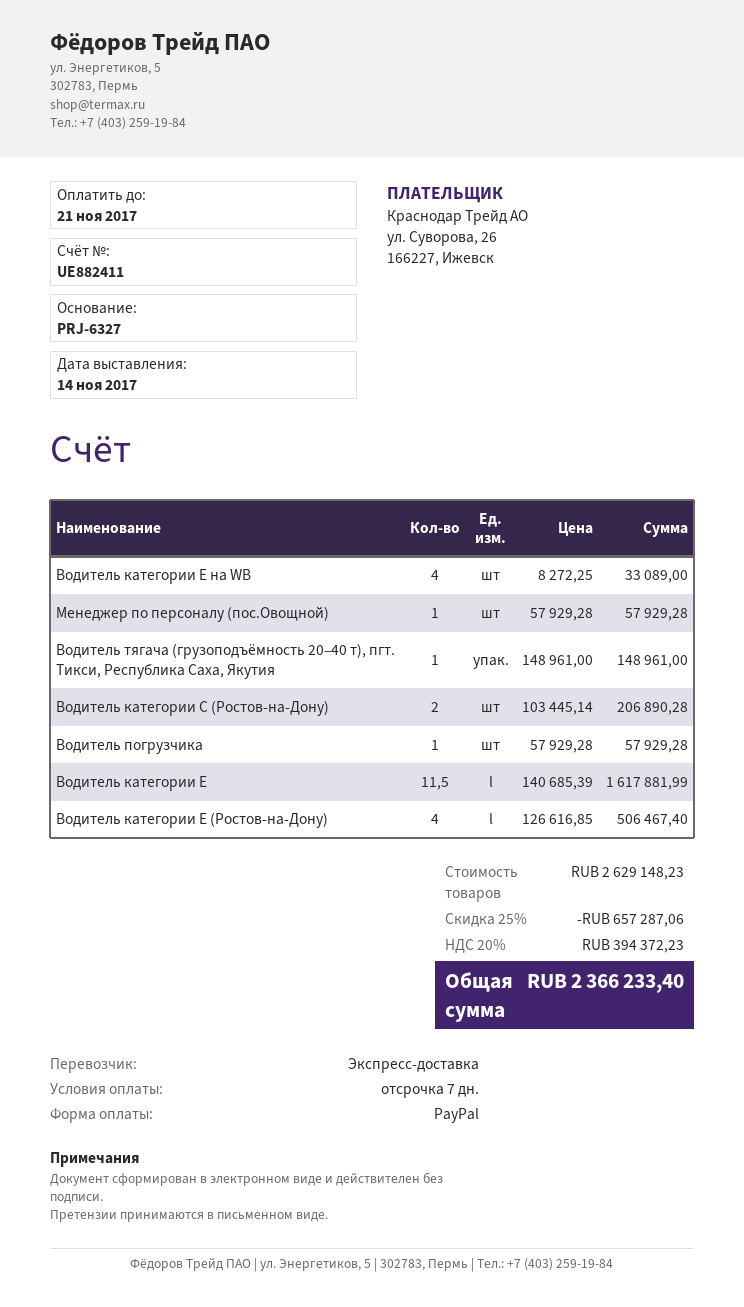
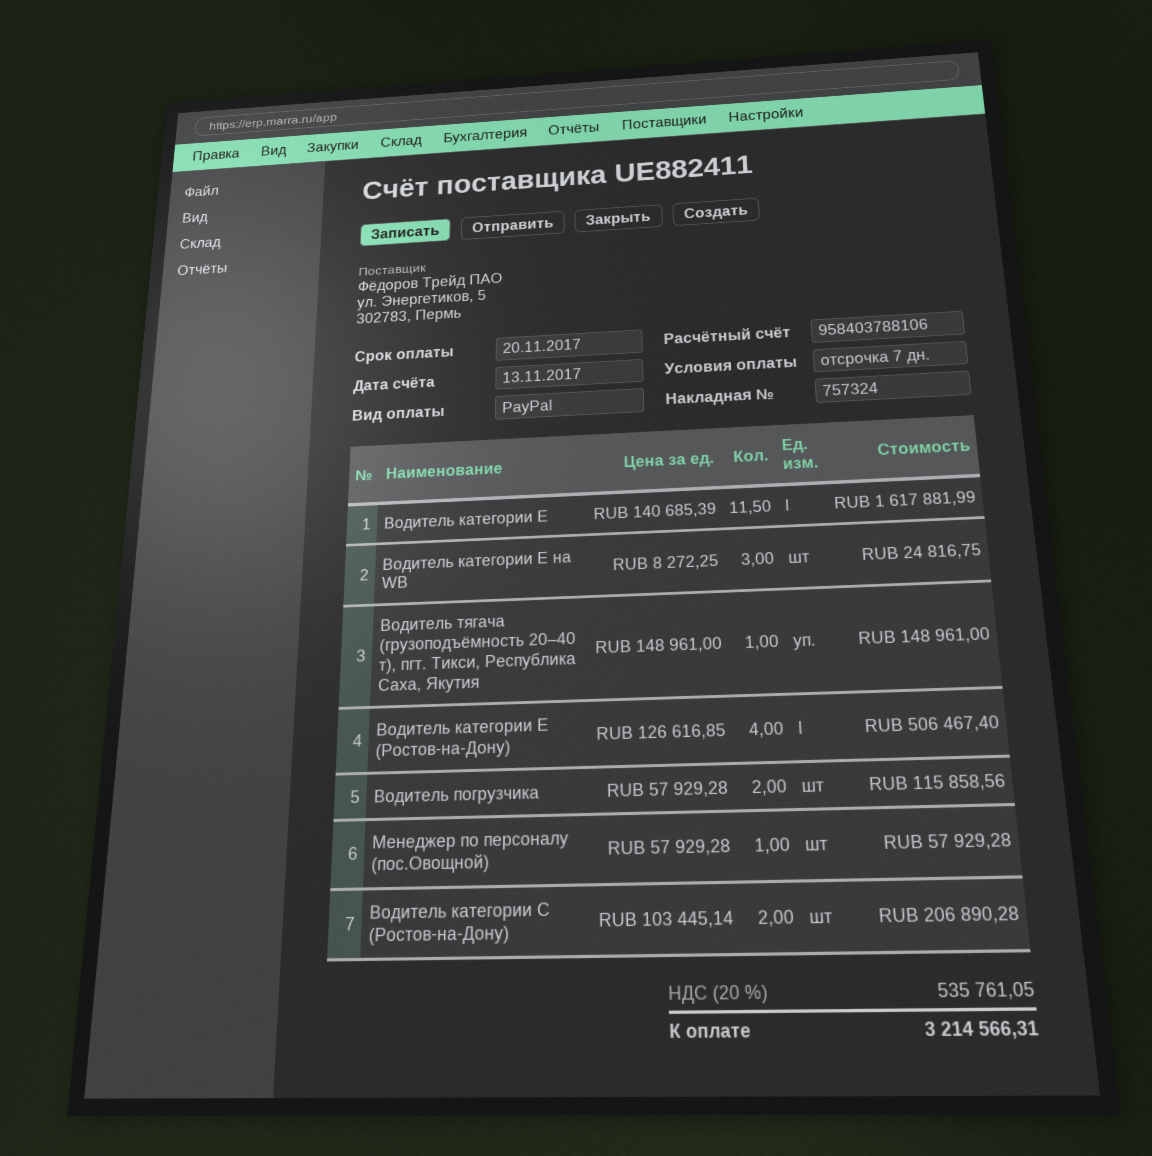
invoice date: 2017-11-14 -> 2017-11-13
due date: 2017-11-21 -> 2017-11-20
Водитель категории Е на WB: 4 x 8272.25 = 33089.00 -> 3 x 8272.25 = 24816.75
Водитель погрузчика: 1 x 57929.28 = 57929.28 -> 2 x 57929.28 = 115858.56
discount: 25% = 657287.06 -> none
tax: 20% = 394372.23 -> 20% = 535761.05
total: 2366233.40 -> 3214566.31

